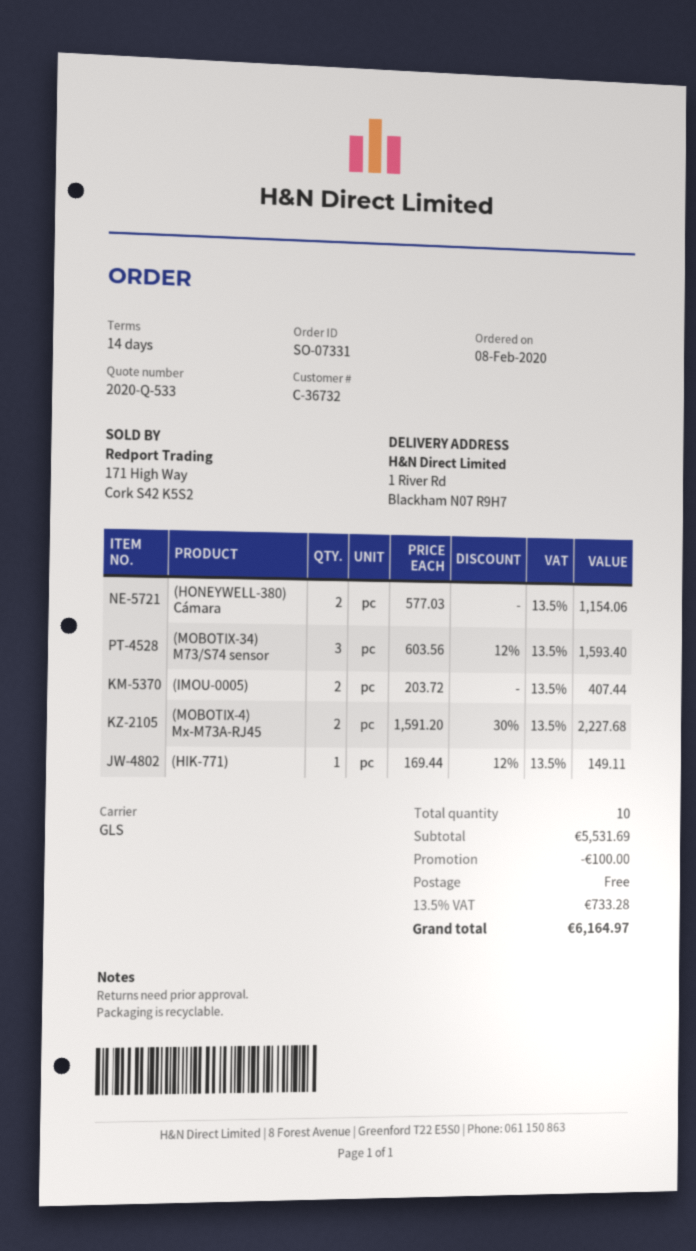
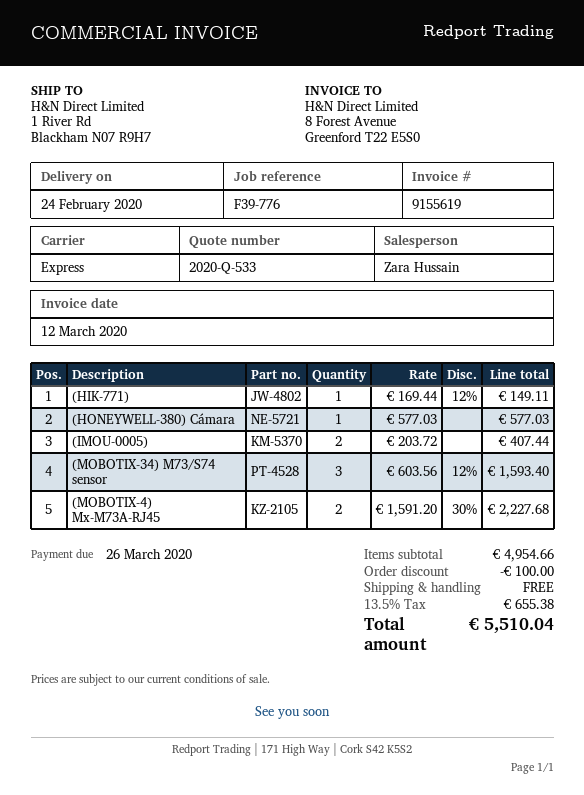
shipping method: GLS -> express
(HONEYWELL-380) Cámara: 2 x 577.03 = 1154.06 -> 1 x 577.03 = 577.03
subtotal: 5531.69 -> 4954.66
tax: 13.5% = 733.28 -> 13.5% = 655.38
total: 6164.97 -> 5510.04

